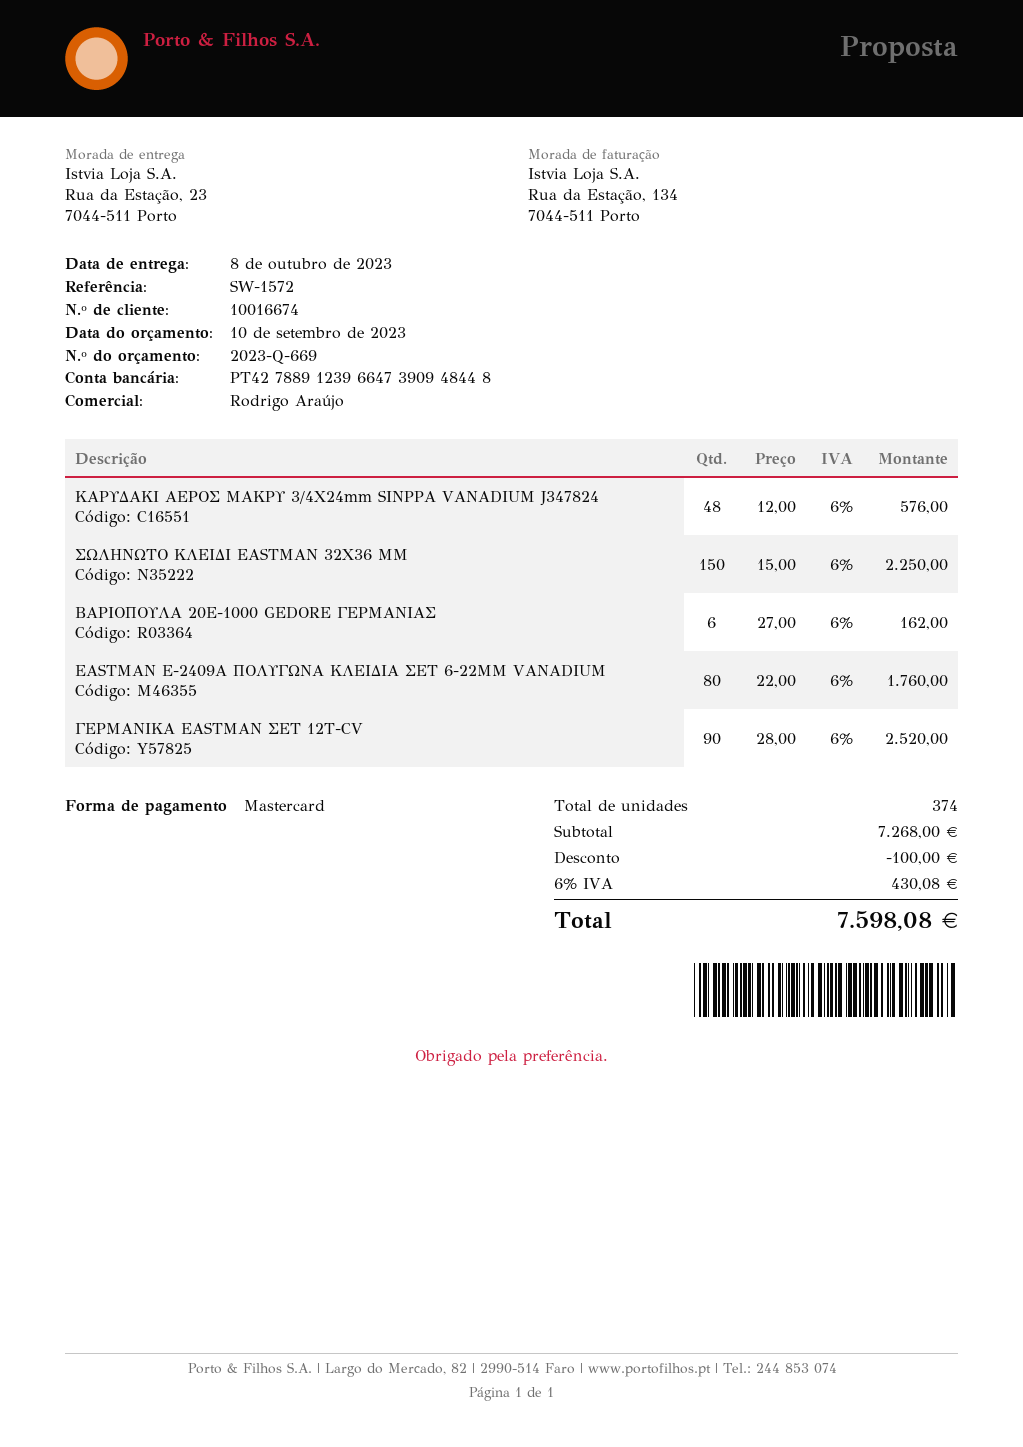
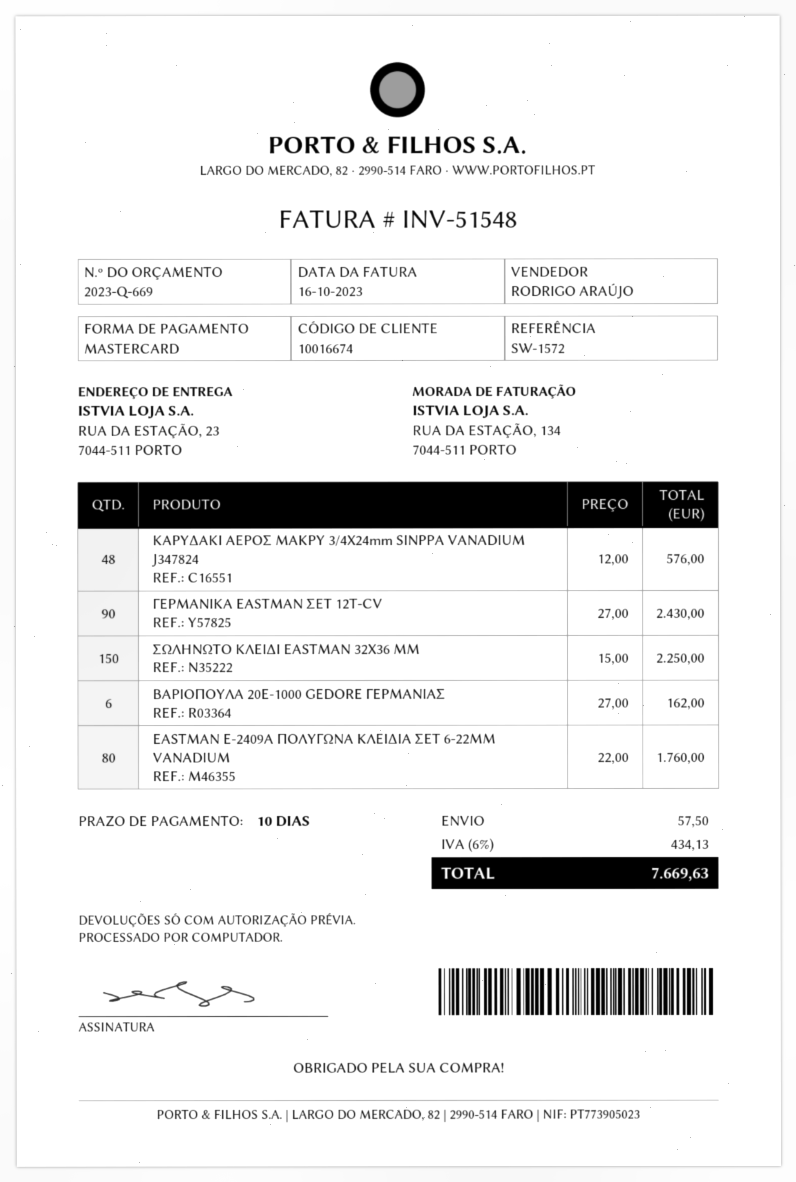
ΓΕΡΜΑΝΙΚΑ EASTMAN ΣΕΤ 12Τ-CV: 90 x 28.00 = 2520.00 -> 90 x 27.00 = 2430.00
discount: 100.00 -> none
shipping: none -> 57.50
tax: 6% = 430.08 -> 6% = 434.13
total: 7598.08 -> 7669.63

